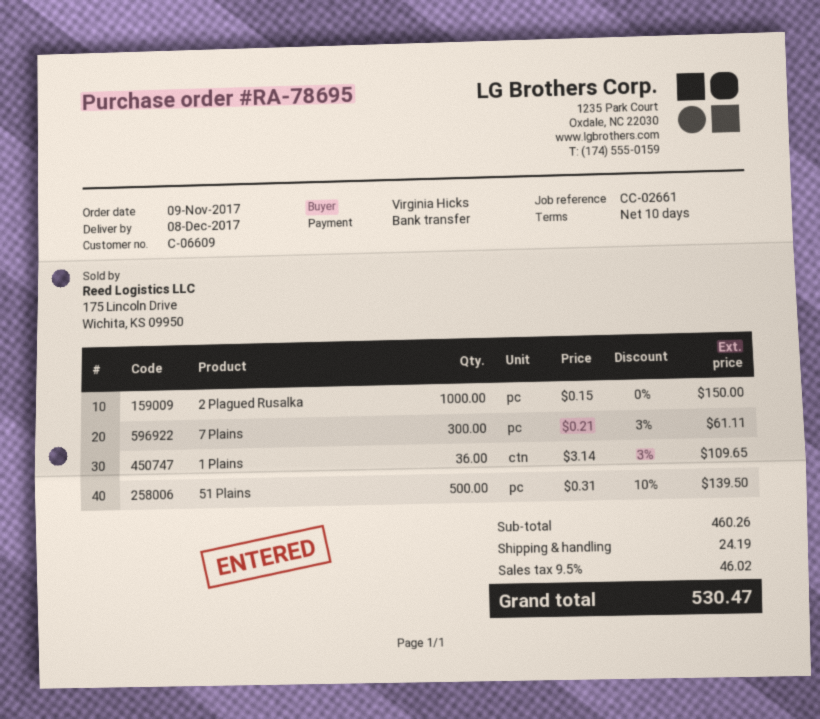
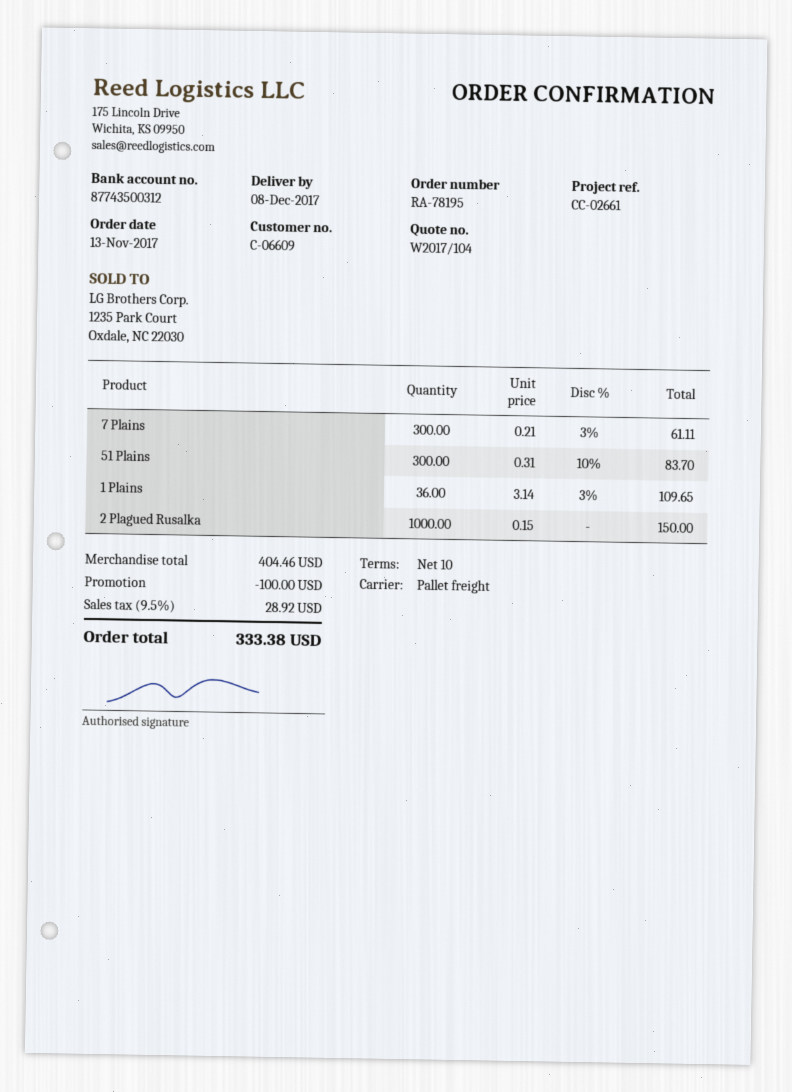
order number: RA-78695 -> RA-78195
order date: 2017-11-09 -> 2017-11-13
51 Plains: 500 x 0.31 - 10% = 139.50 -> 300 x 0.31 - 10% = 83.70
subtotal: 460.26 -> 404.46
discount: none -> 100.00
shipping: 24.19 -> none
tax: 9.5% = 46.02 -> 9.5% = 28.92
total: 530.47 -> 333.38

